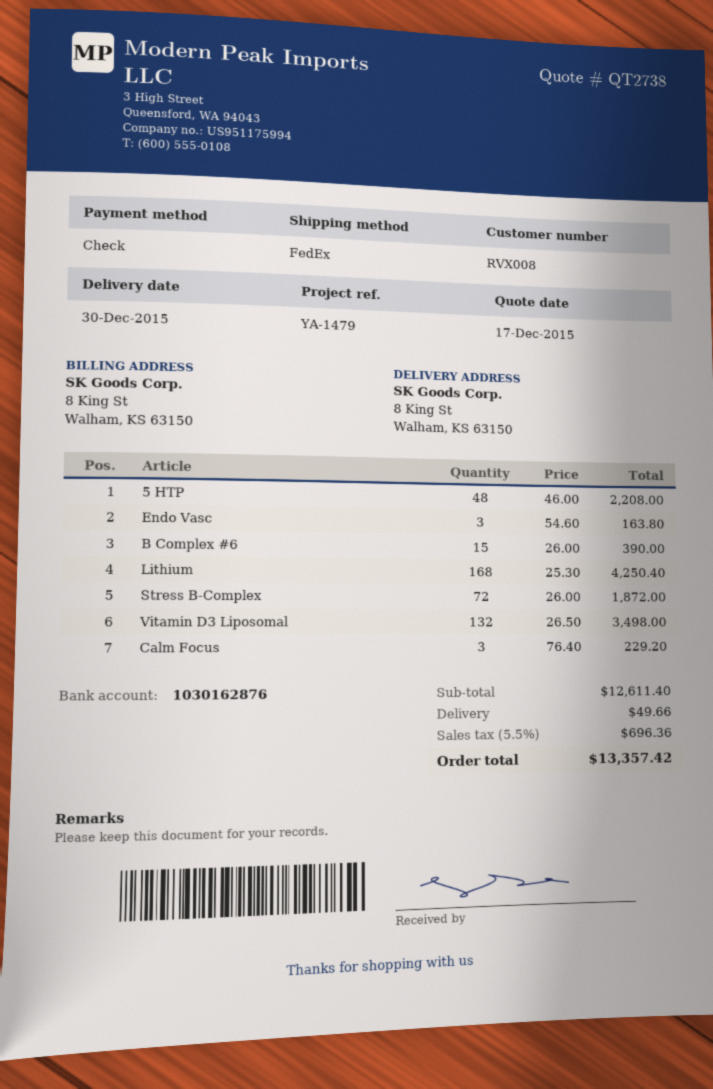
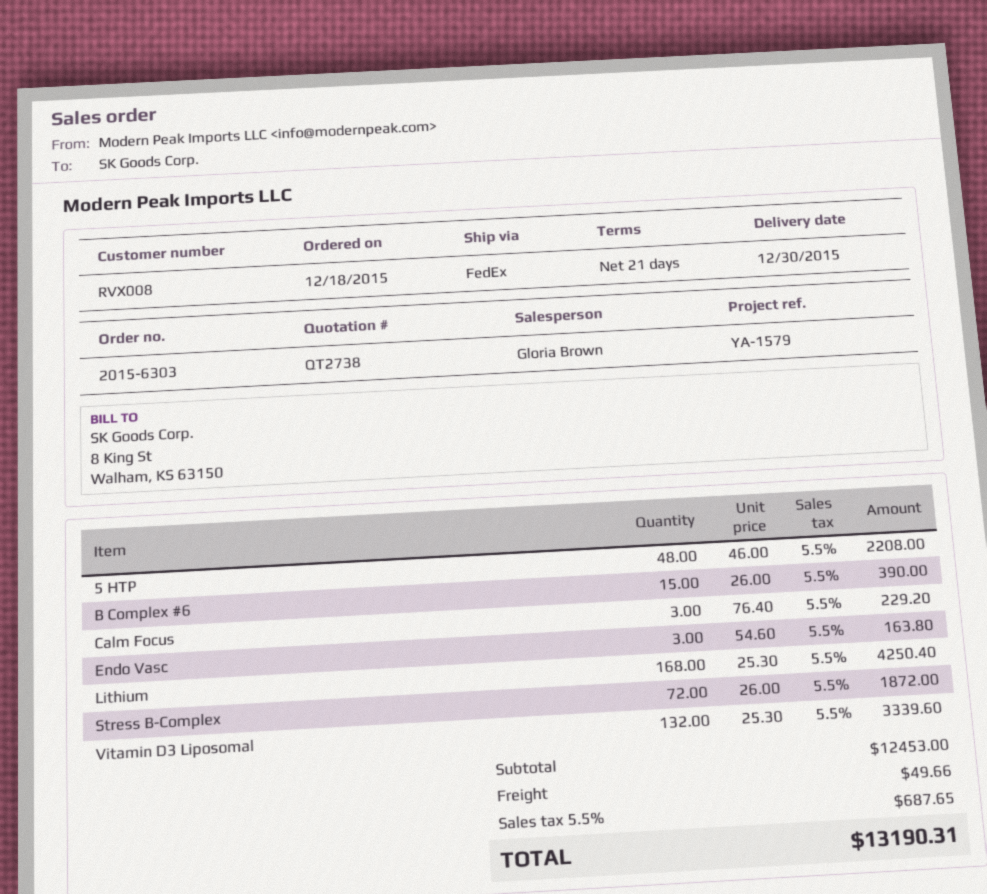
reference: YA-1479 -> YA-1579
Vitamin D3 Liposomal: 132 x 26.50 = 3498.00 -> 132 x 25.30 = 3339.60
subtotal: 12611.40 -> 12453.00
tax: 5.5% = 696.36 -> 5.5% = 687.65
total: 13357.42 -> 13190.31

